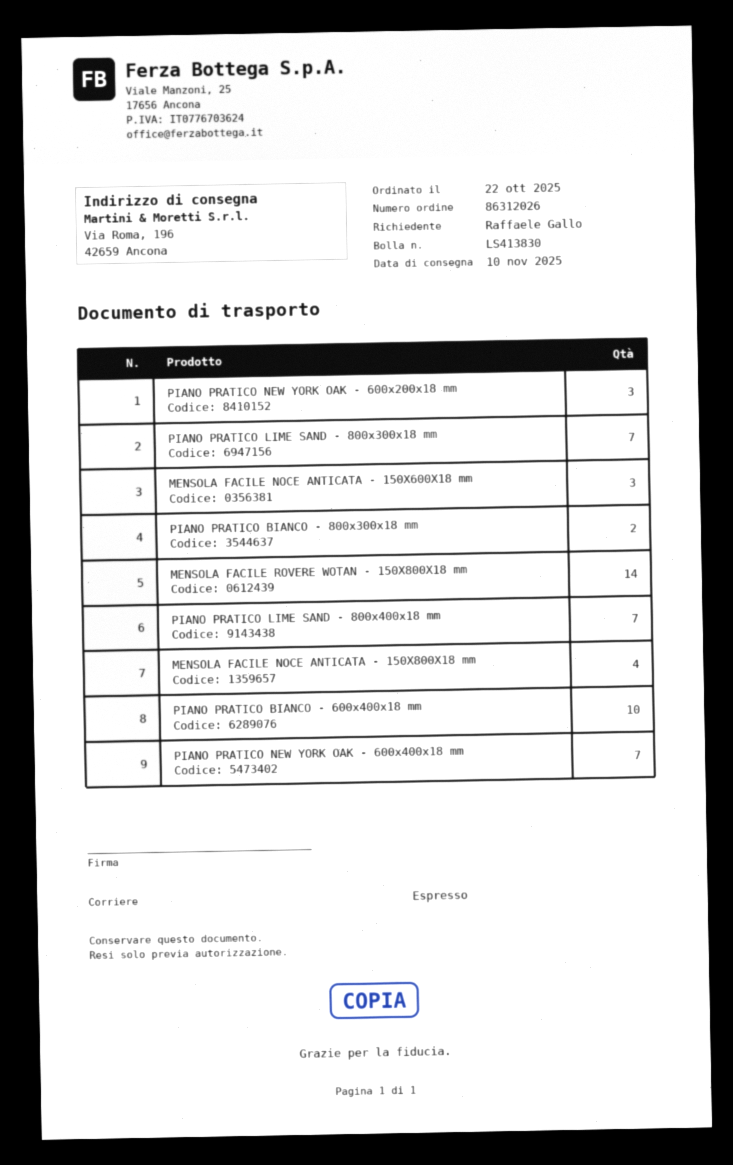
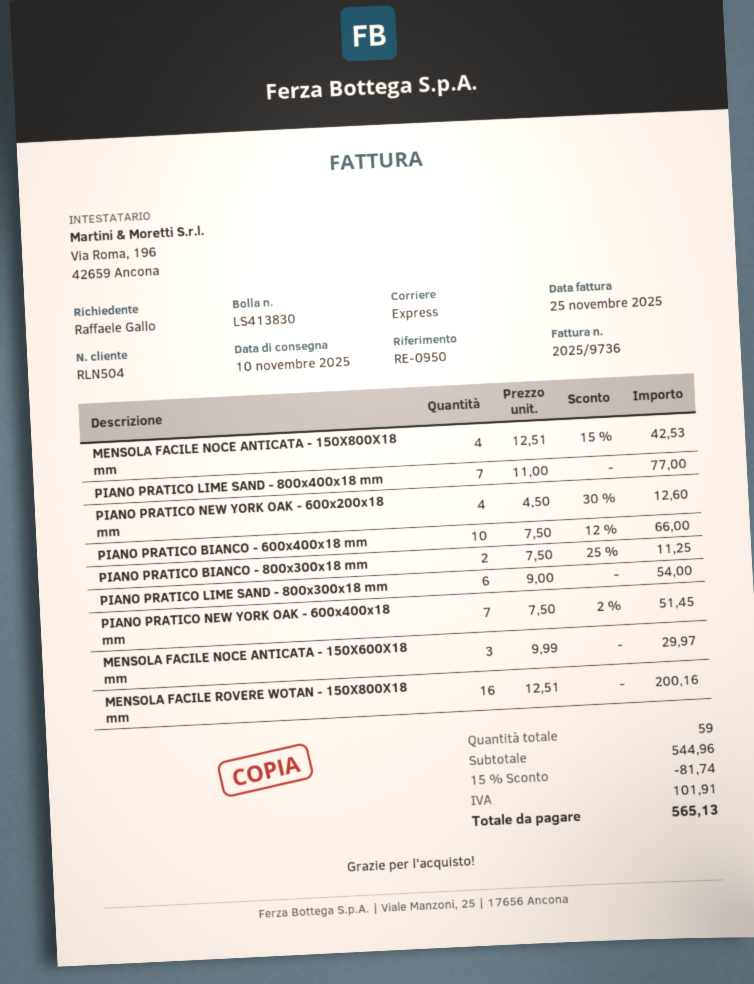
PIANO PRATICO NEW YORK OAK - 600x200x18 mm: 3 -> 4
PIANO PRATICO LIME SAND - 800x300x18 mm: 7 -> 6
MENSOLA FACILE ROVERE WOTAN - 150X800X18 mm: 14 -> 16

